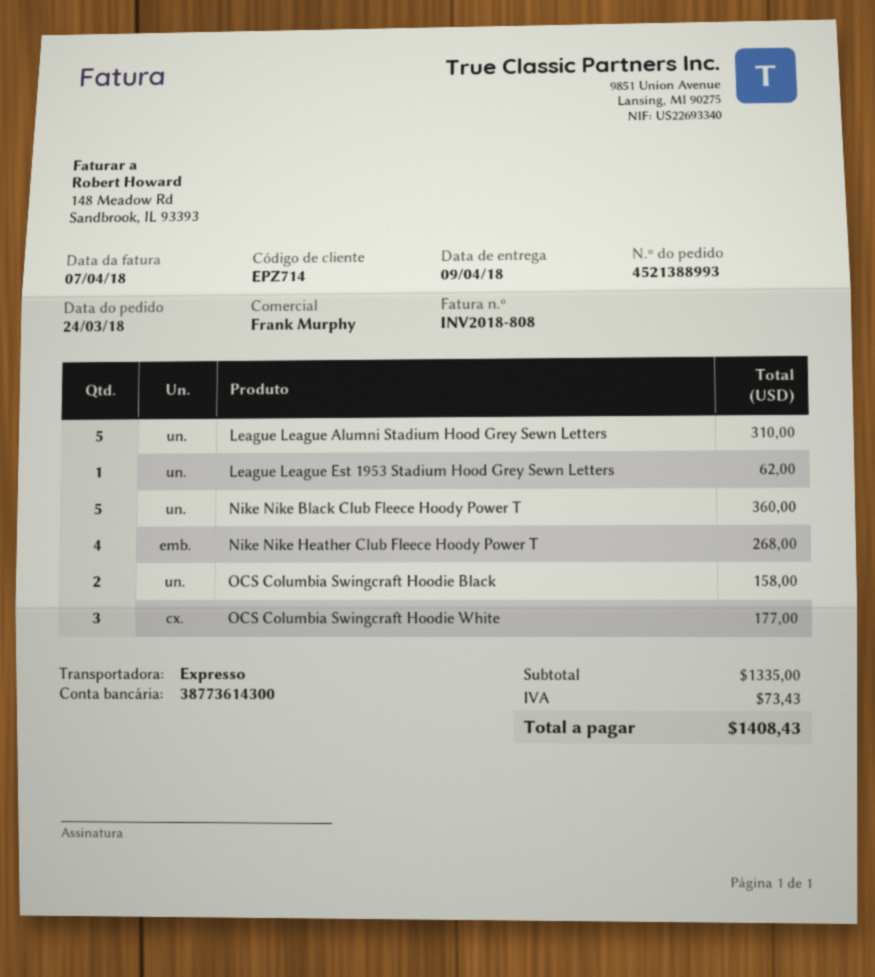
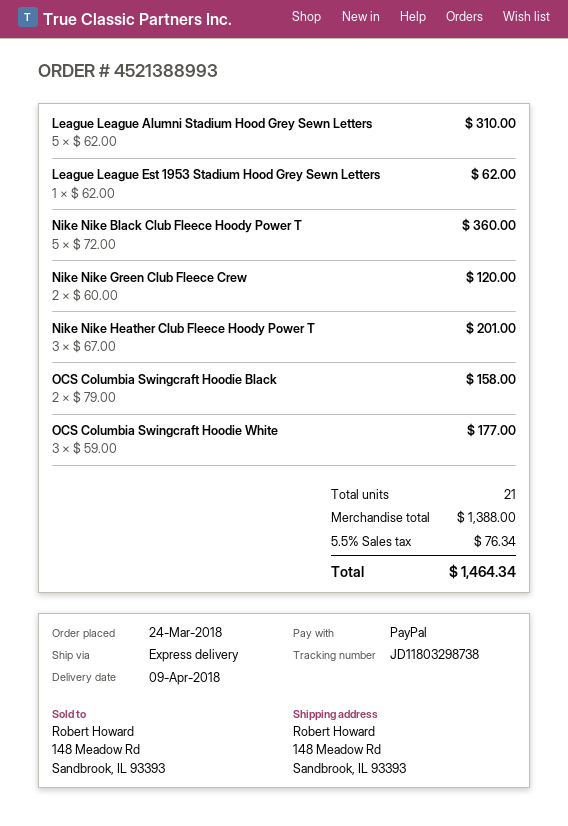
Nike Nike Heather Club Fleece Hoody Power T: 4 for 268.00 -> 3 for 201.00
Nike Nike Green Club Fleece Crew: none -> 2 for 120.00
subtotal: 1335.00 -> 1388.00
tax: 73.43 -> 76.34
total: 1408.43 -> 1464.34

